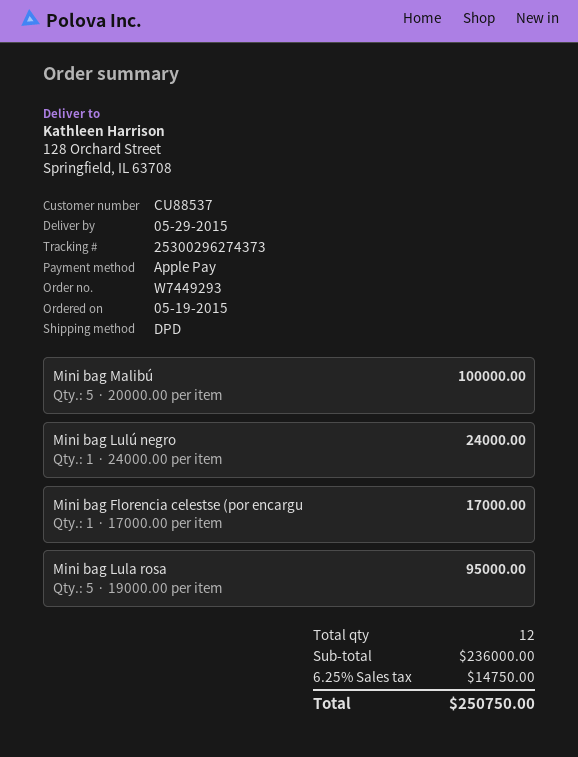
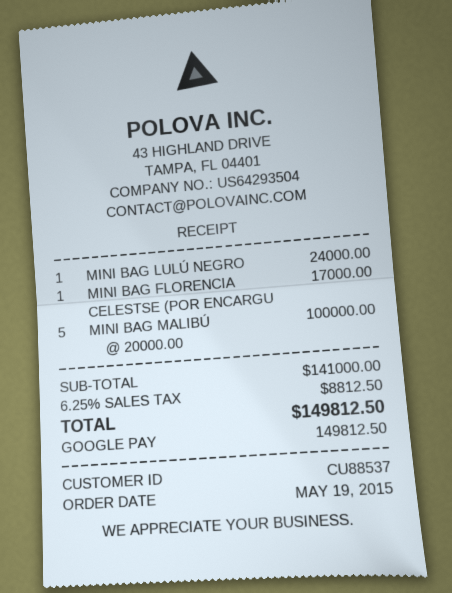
payment method: Apple Pay -> Google Pay
Mini bag Lula rosa: 5 x 19000.00 = 95000.00 -> none
subtotal: 236000.00 -> 141000.00
tax: 6.25% = 14750.00 -> 6.25% = 8812.50
total: 250750.00 -> 149812.50

